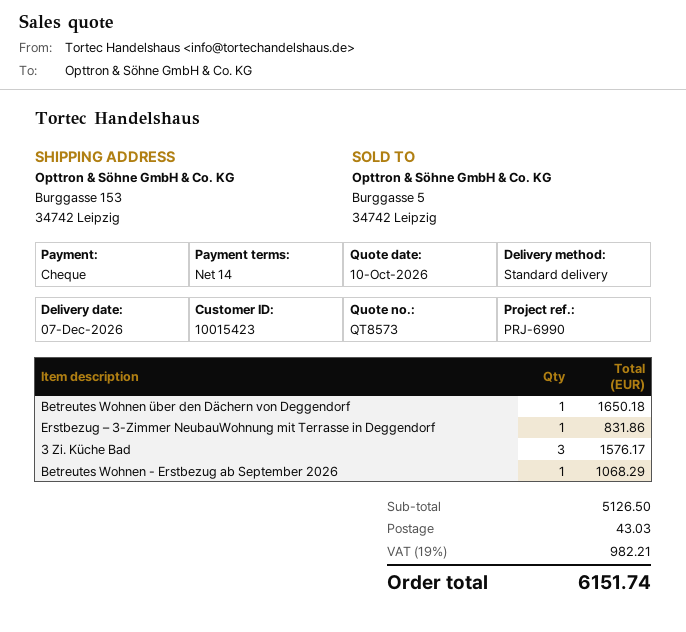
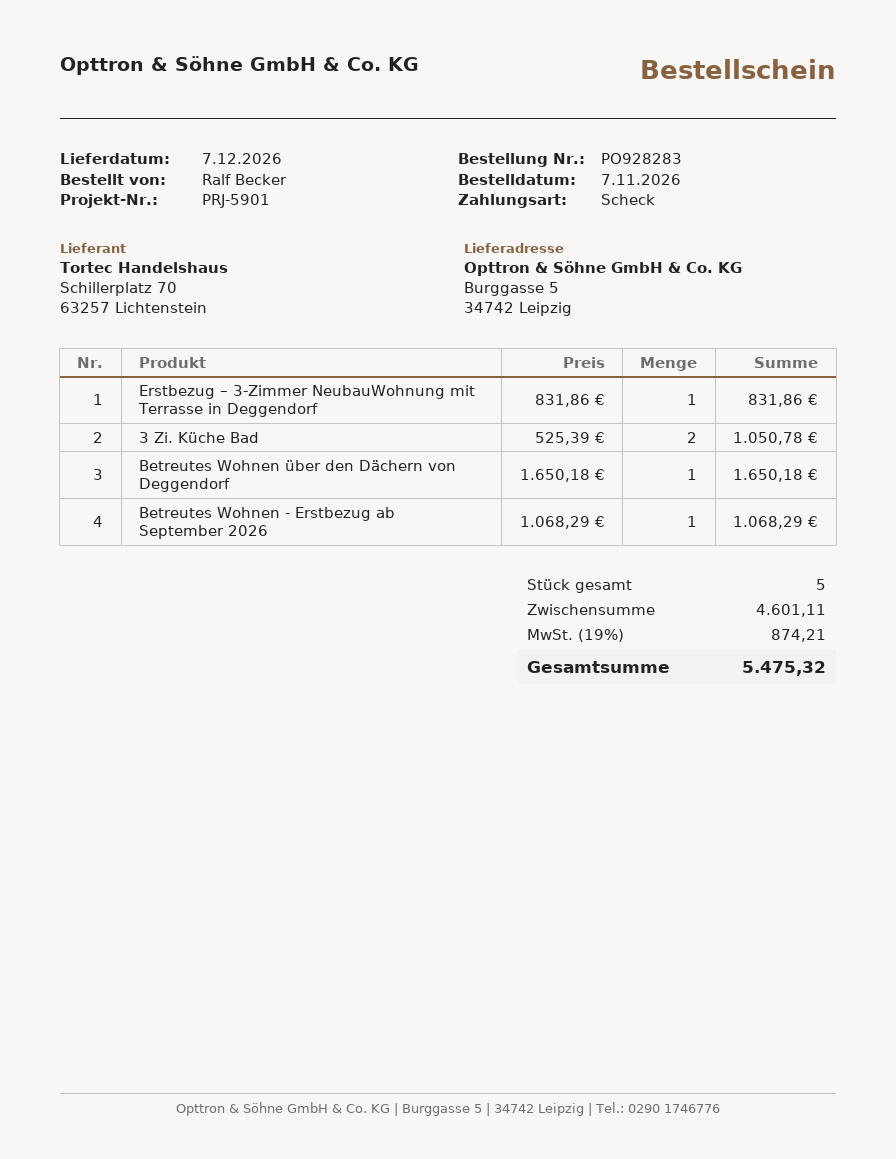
reference: PRJ-6990 -> PRJ-5901
ship to: Burggasse 153, 34742 Leipzig -> Burggasse 5, 34742 Leipzig
3 Zi. Küche Bad: 3 for 1576.17 -> 2 for 1050.78
subtotal: 5126.50 -> 4601.11
shipping: 43.03 -> none
tax: 19% = 982.21 -> 19% = 874.21
total: 6151.74 -> 5475.32

